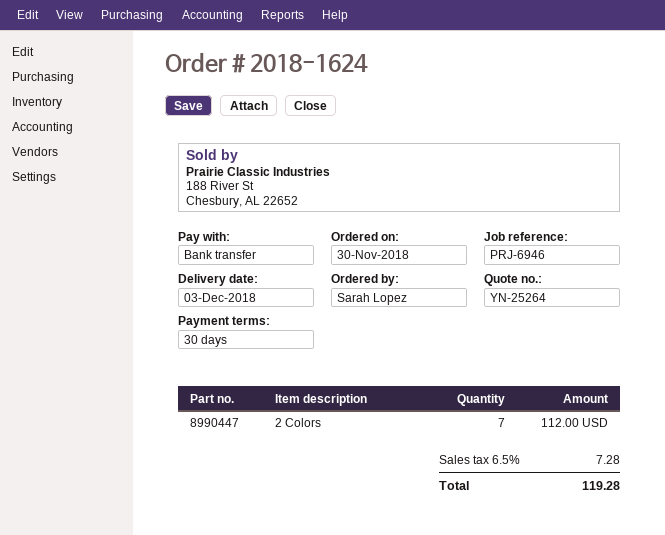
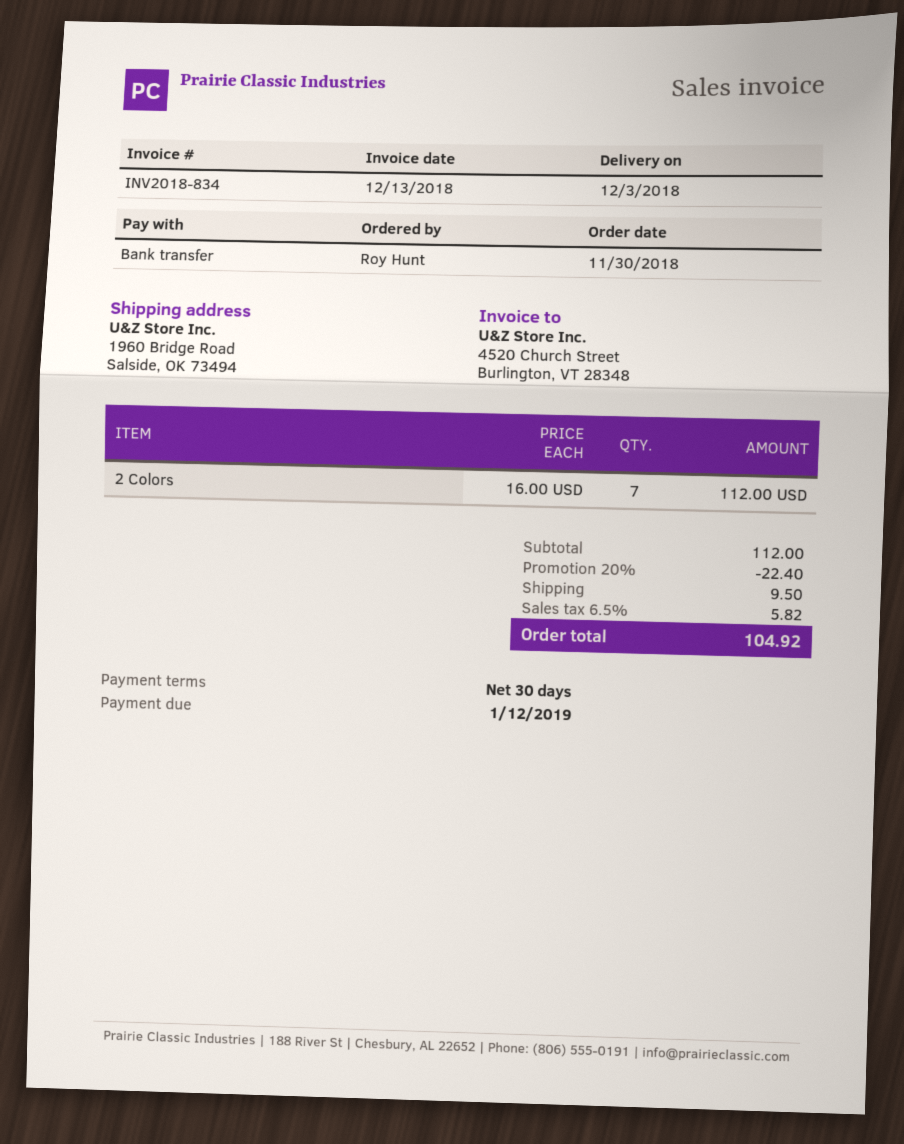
ordered by: Sarah Lopez -> Roy Hunt
discount: none -> 20% = 22.40
shipping: none -> 9.50
tax: 6.5% = 7.28 -> 6.5% = 5.82
total: 119.28 -> 104.92

